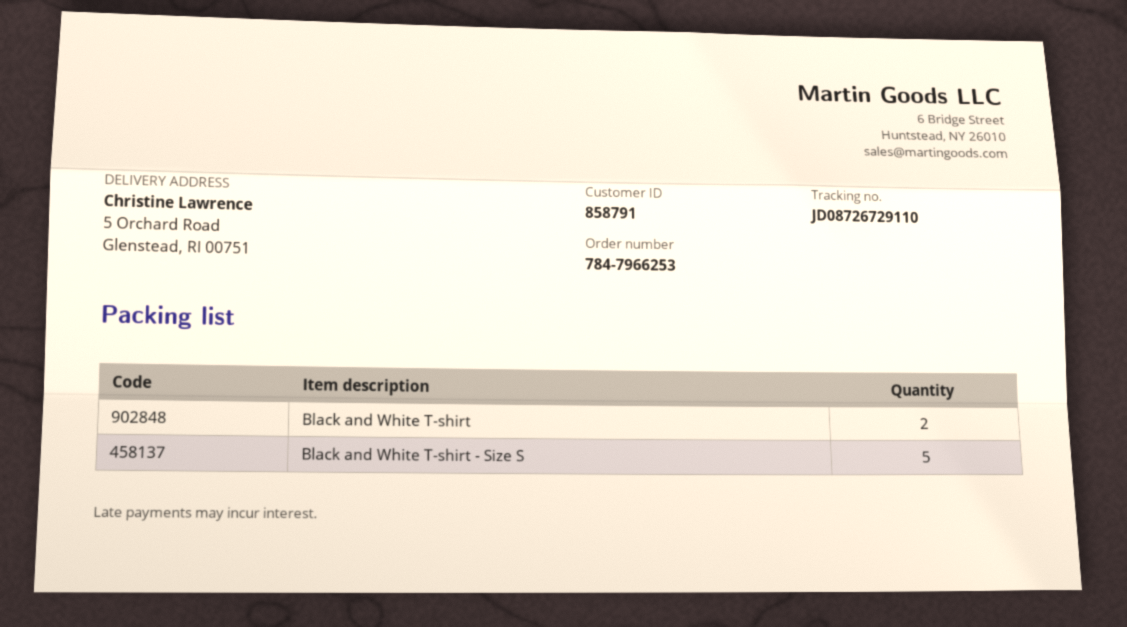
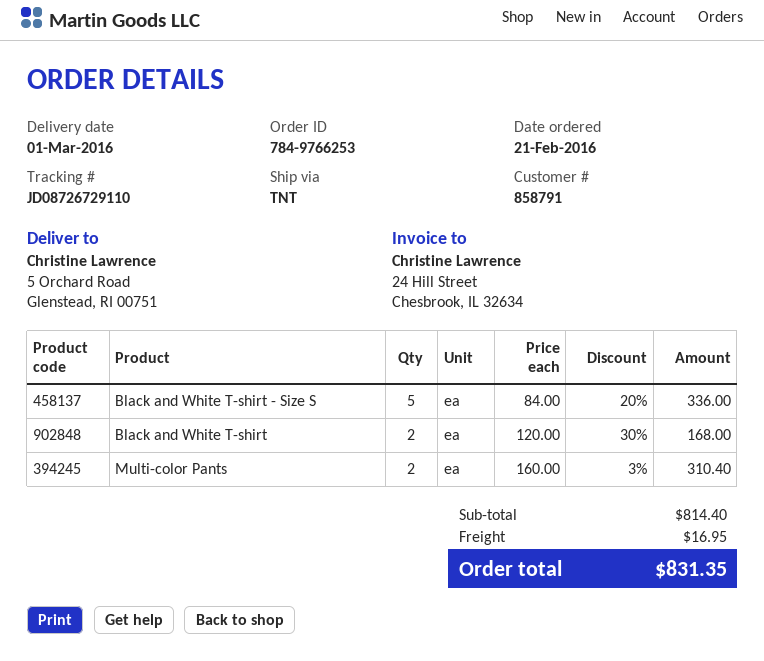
order number: 784-7966253 -> 784-9766253
Multi-color Pants: none -> 2

